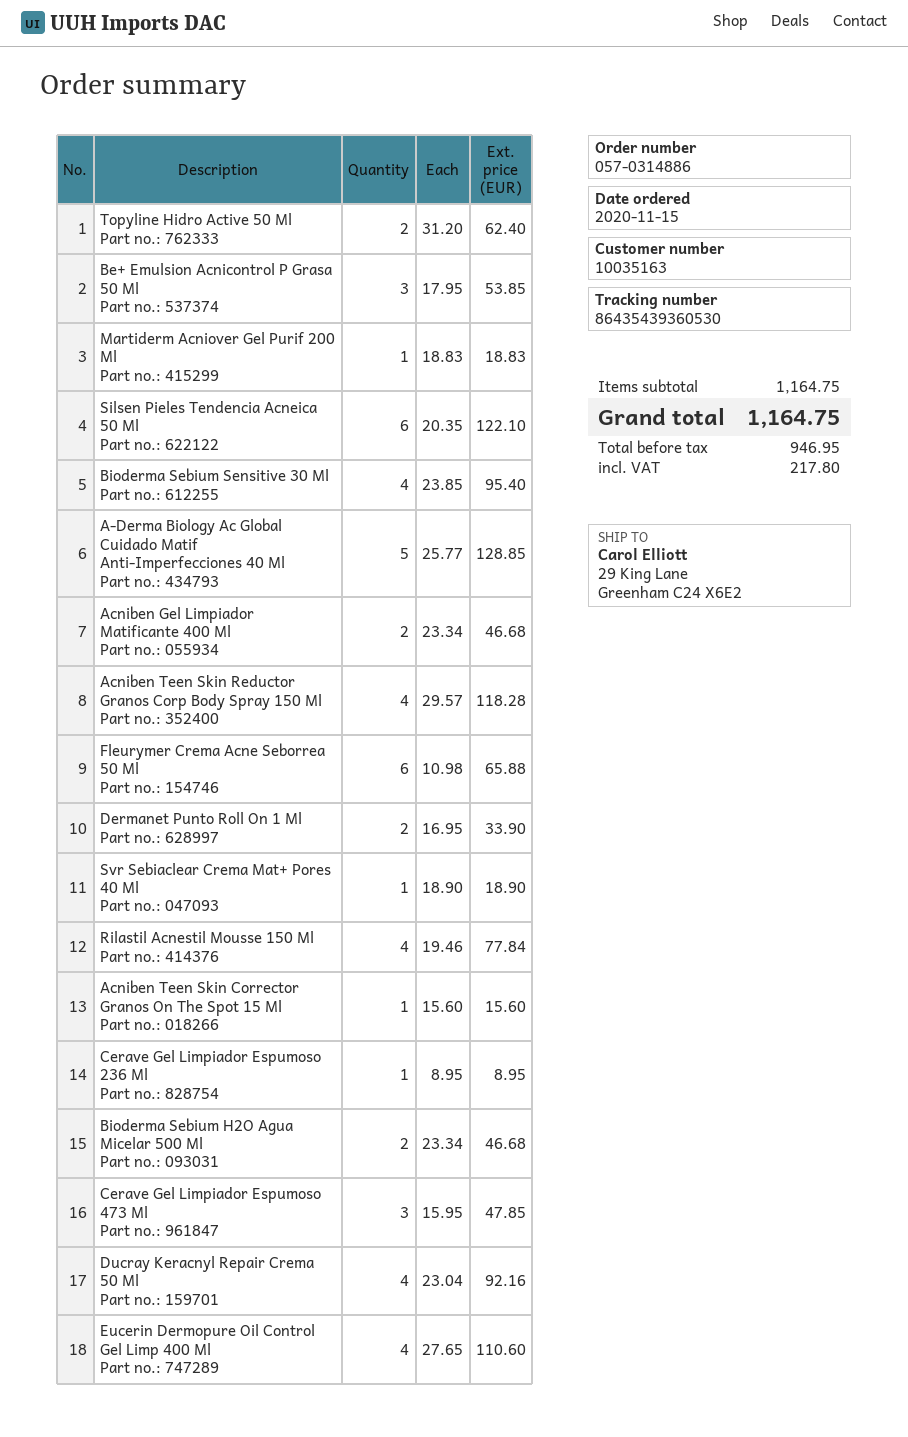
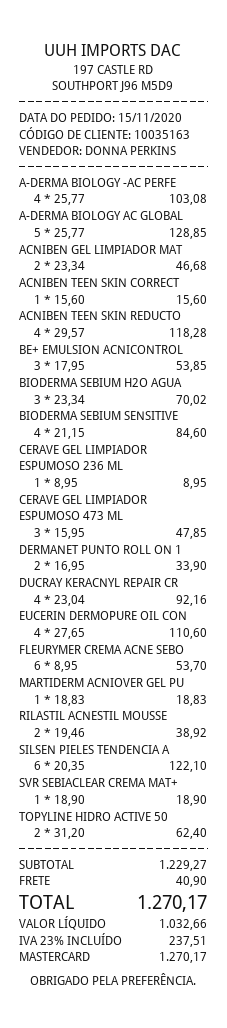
Bioderma Sebium Sensitive 30 Ml: 4 x 23.85 = 95.40 -> 4 x 21.15 = 84.60
Fleurymer Crema Acne Seborrea 50 Ml: 6 x 10.98 = 65.88 -> 6 x 8.95 = 53.70
Rilastil Acnestil Mousse 150 Ml: 4 x 19.46 = 77.84 -> 2 x 19.46 = 38.92
Bioderma Sebium H2O Agua Micelar 500 Ml: 2 x 23.34 = 46.68 -> 3 x 23.34 = 70.02
A-DERMA BIOLOGY -AC PERFE: none -> 4 x 25.77 = 103.08
subtotal: 1164.75 -> 1229.27
shipping: none -> 40.90
net: 946.95 -> 1032.66
tax: 217.80 -> 237.51
total: 1164.75 -> 1270.17

